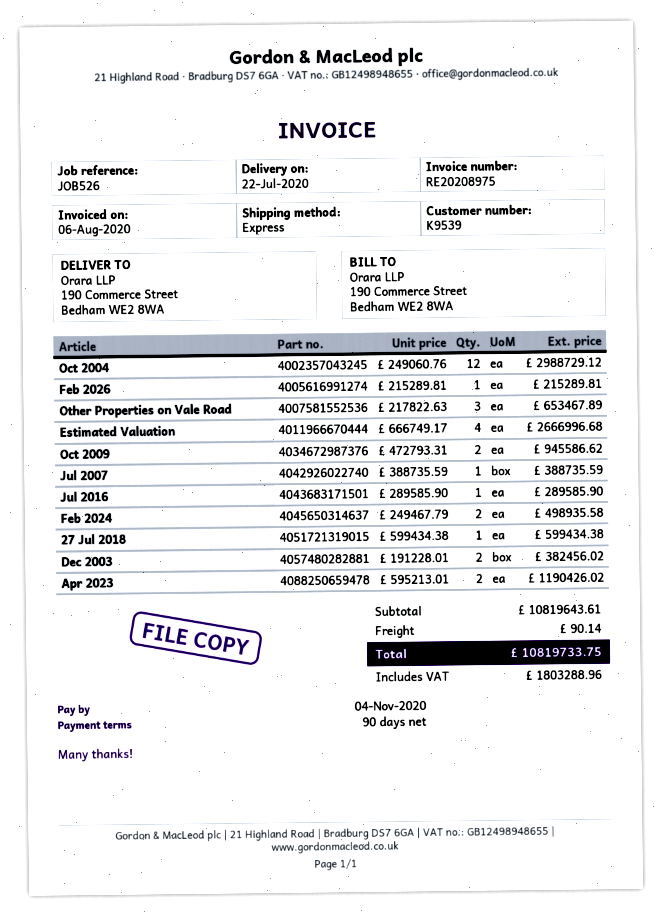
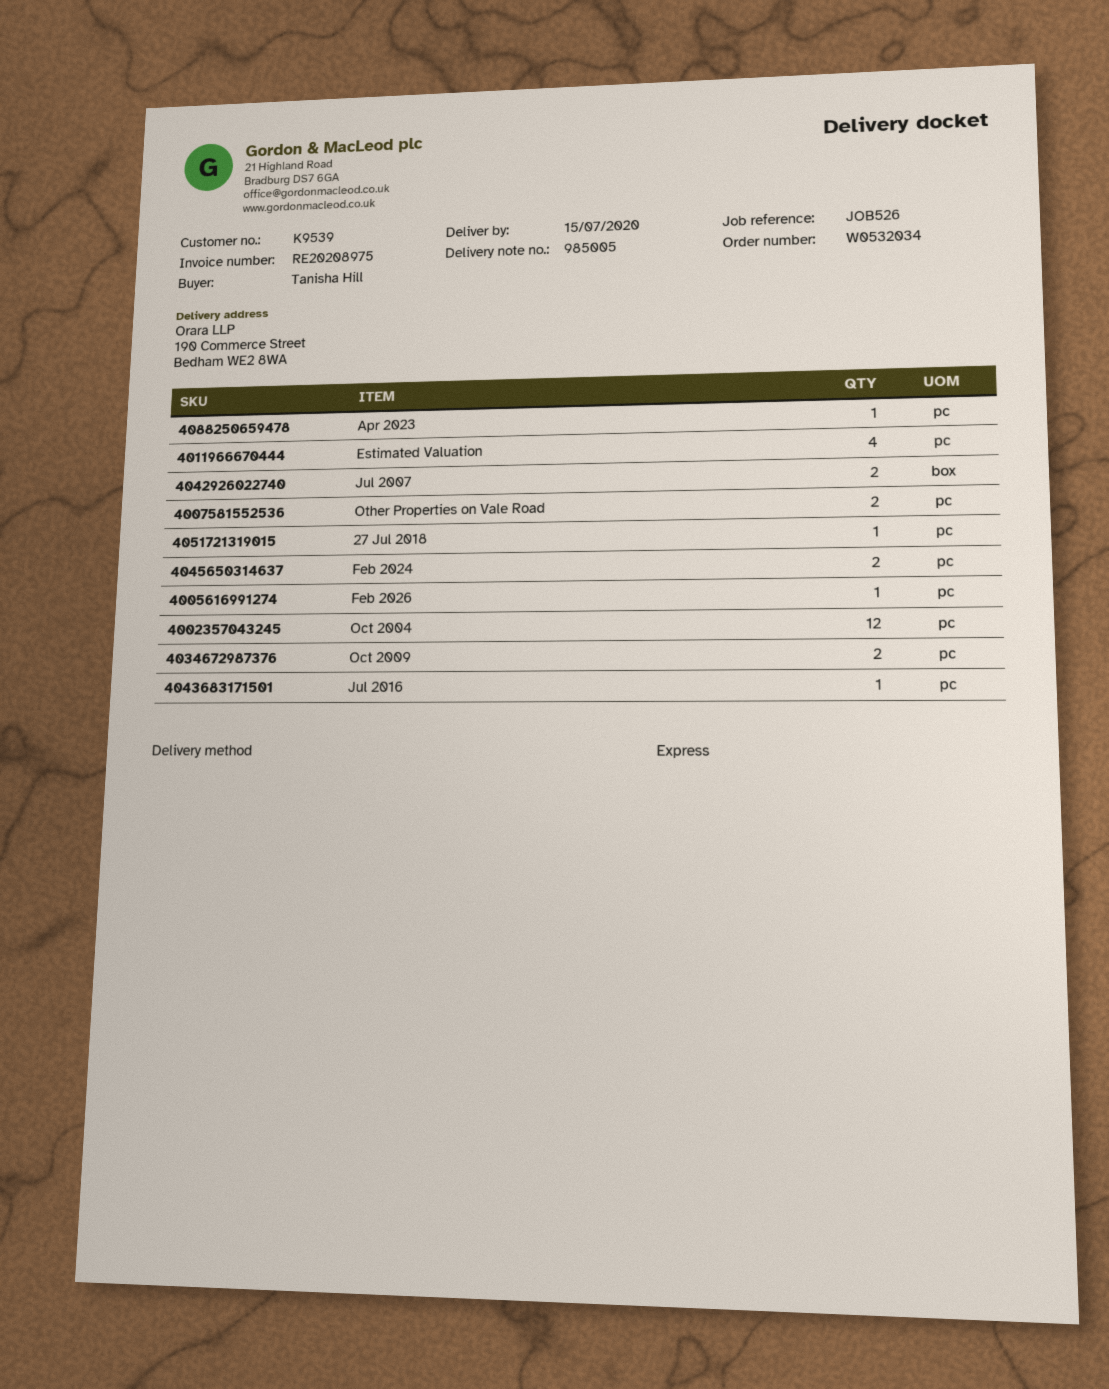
delivery date: 2020-07-22 -> 2020-07-15
Other Properties on Vale Road: 3 -> 2
Jul 2007: 1 -> 2
Dec 2003: 2 -> none
Apr 2023: 2 -> 1

